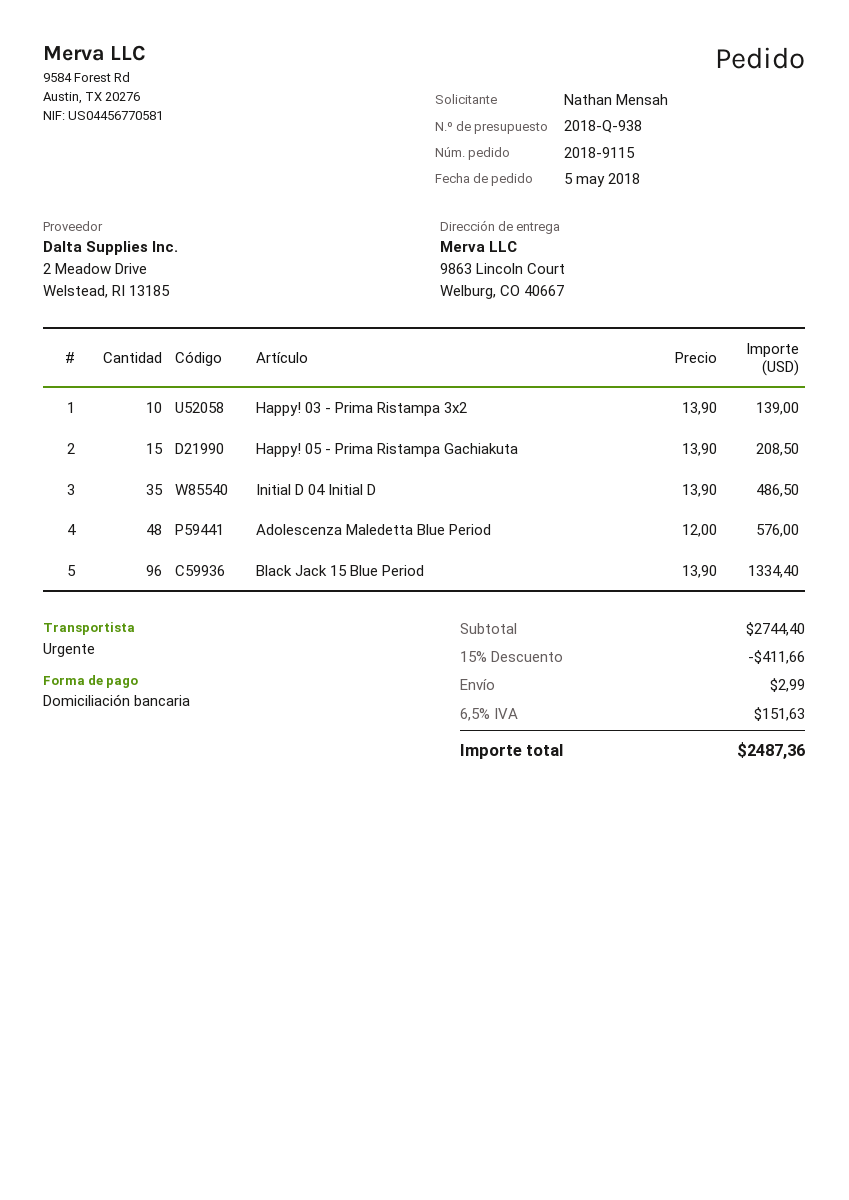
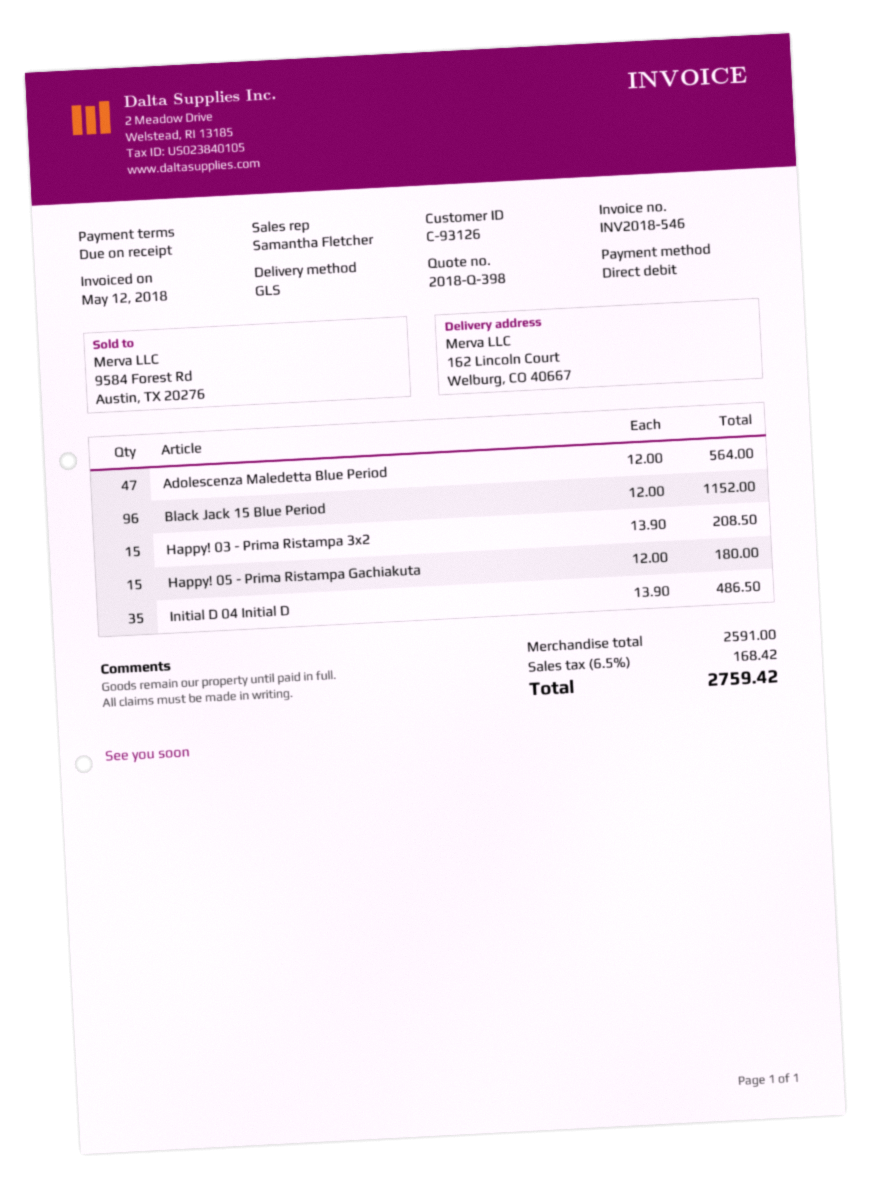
quote number: 2018-Q-938 -> 2018-Q-398
shipping method: express -> GLS
ship to: 9863 Lincoln Court, Welburg, CO 40667 -> 162 Lincoln Court, Welburg, CO 40667
Happy! 03 - Prima Ristampa 3x2: 10 x 13.90 = 139.00 -> 15 x 13.90 = 208.50
Happy! 05 - Prima Ristampa Gachiakuta: 15 x 13.90 = 208.50 -> 15 x 12.00 = 180.00
Adolescenza Maledetta Blue Period: 48 x 12.00 = 576.00 -> 47 x 12.00 = 564.00
Black Jack 15 Blue Period: 96 x 13.90 = 1334.40 -> 96 x 12.00 = 1152.00
subtotal: 2744.40 -> 2591.00
discount: 15% = 411.66 -> none
shipping: 2.99 -> none
tax: 6.5% = 151.63 -> 6.5% = 168.42
total: 2487.36 -> 2759.42

